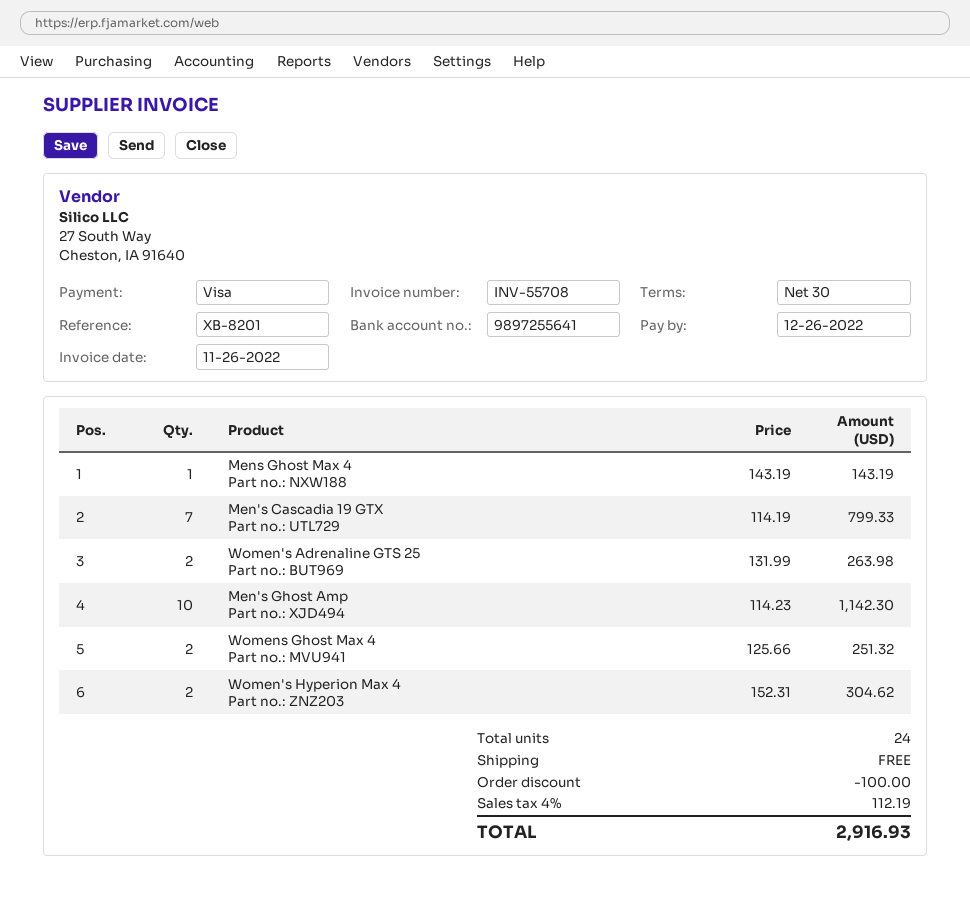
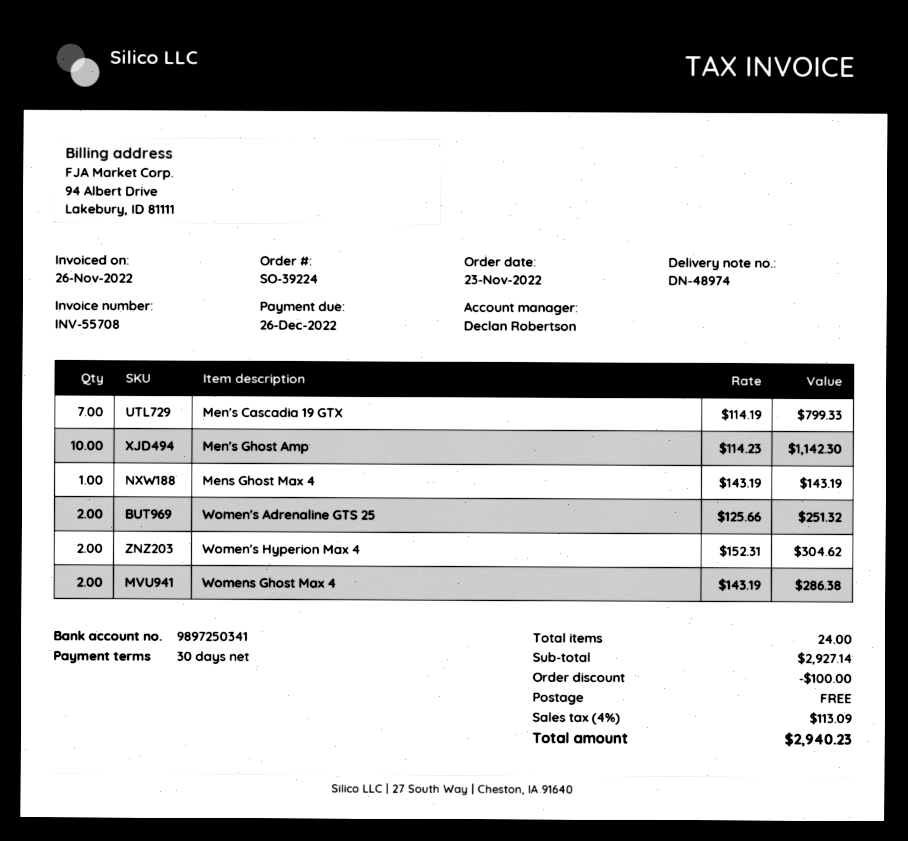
bank account: 9897255641 -> 9897250341
Women's Adrenaline GTS 25: 2 x 131.99 = 263.98 -> 2 x 125.66 = 251.32
Womens Ghost Max 4: 2 x 125.66 = 251.32 -> 2 x 143.19 = 286.38
tax: 4% = 112.19 -> 4% = 113.09
total: 2916.93 -> 2940.23

